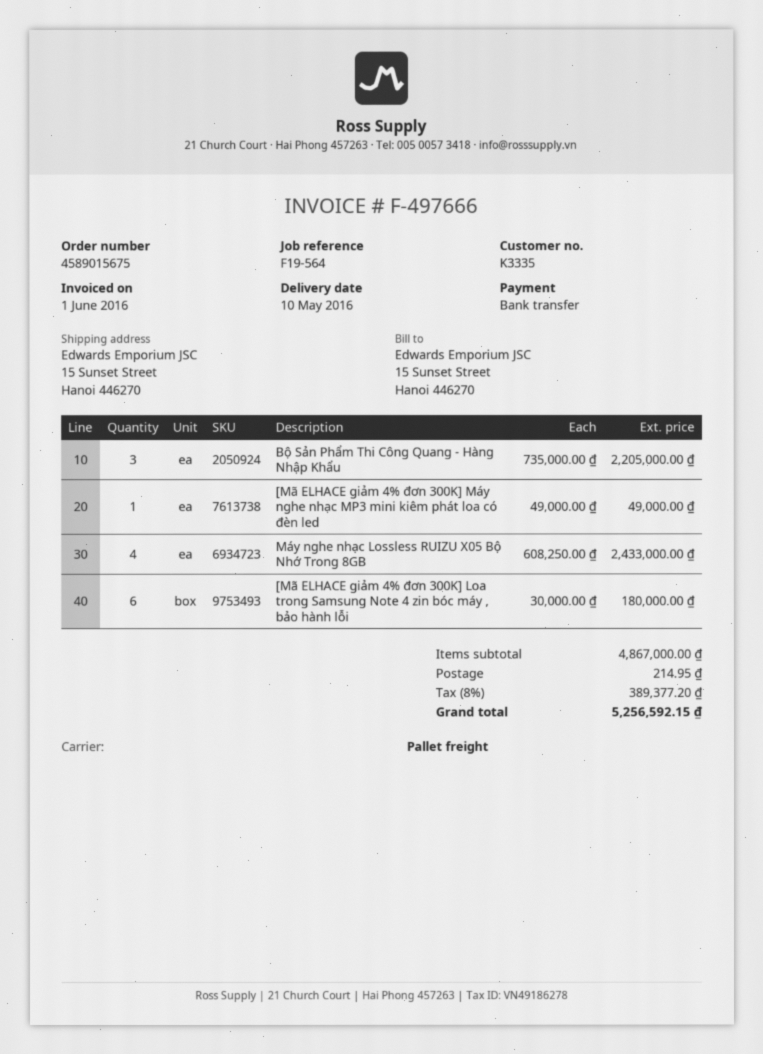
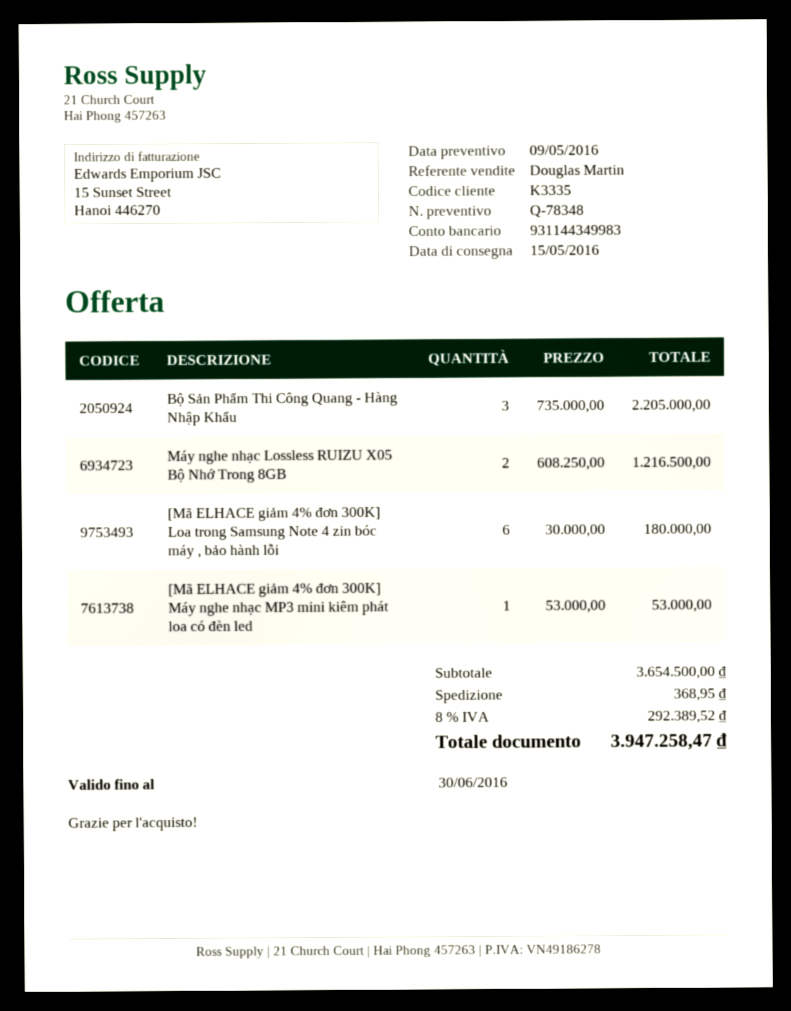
delivery date: 2016-05-10 -> 2016-05-15
[Mã ELHACE giảm 4% đơn 300K] Máy nghe nhạc MP3 mini kiêm phát loa có đèn led: 1 x 49000.00 = 49000.00 -> 1 x 53000.00 = 53000.00
Máy nghe nhạc Lossless RUIZU X05 Bộ Nhớ Trong 8GB: 4 x 608250.00 = 2433000.00 -> 2 x 608250.00 = 1216500.00
subtotal: 4867000.00 -> 3654500.00
shipping: 214.95 -> 368.95
tax: 8% = 389377.20 -> 8% = 292389.52
total: 5256592.15 -> 3947258.47

